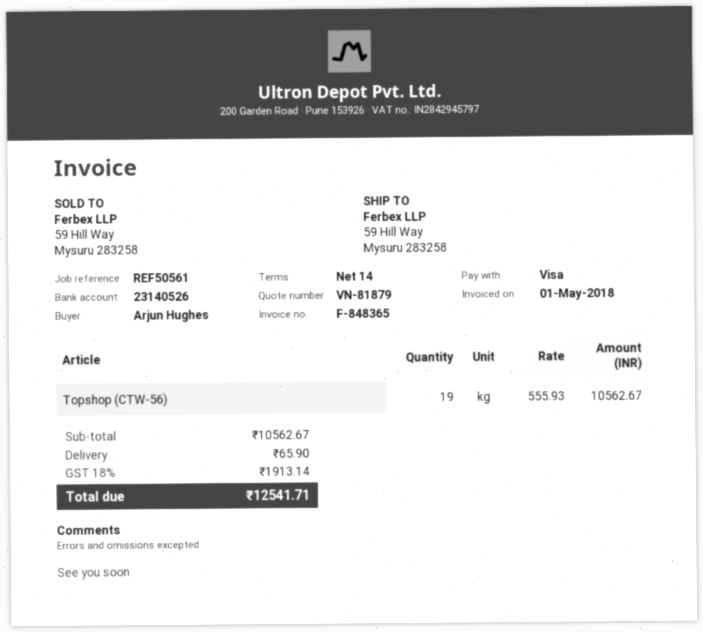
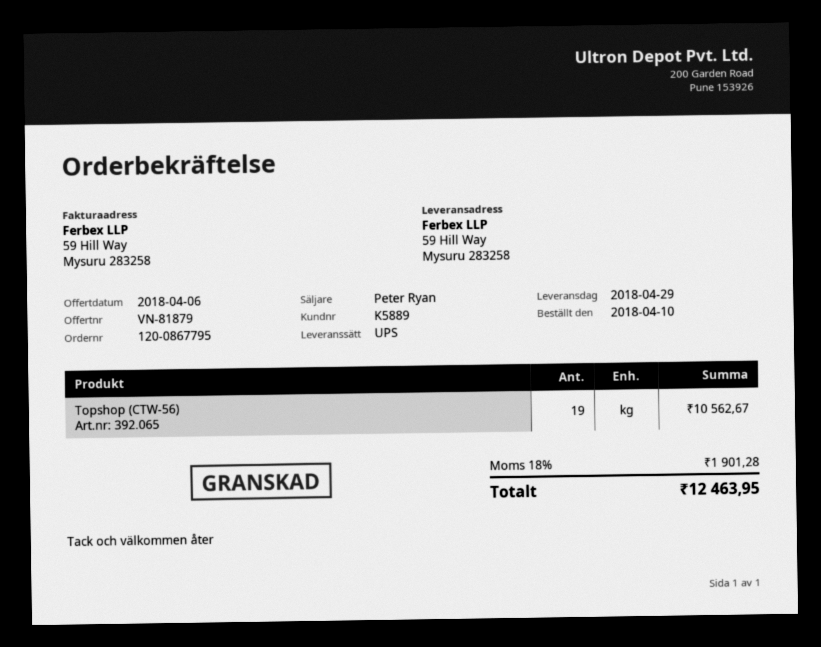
shipping: 65.90 -> none
tax: 18% = 1913.14 -> 18% = 1901.28
total: 12541.71 -> 12463.95

